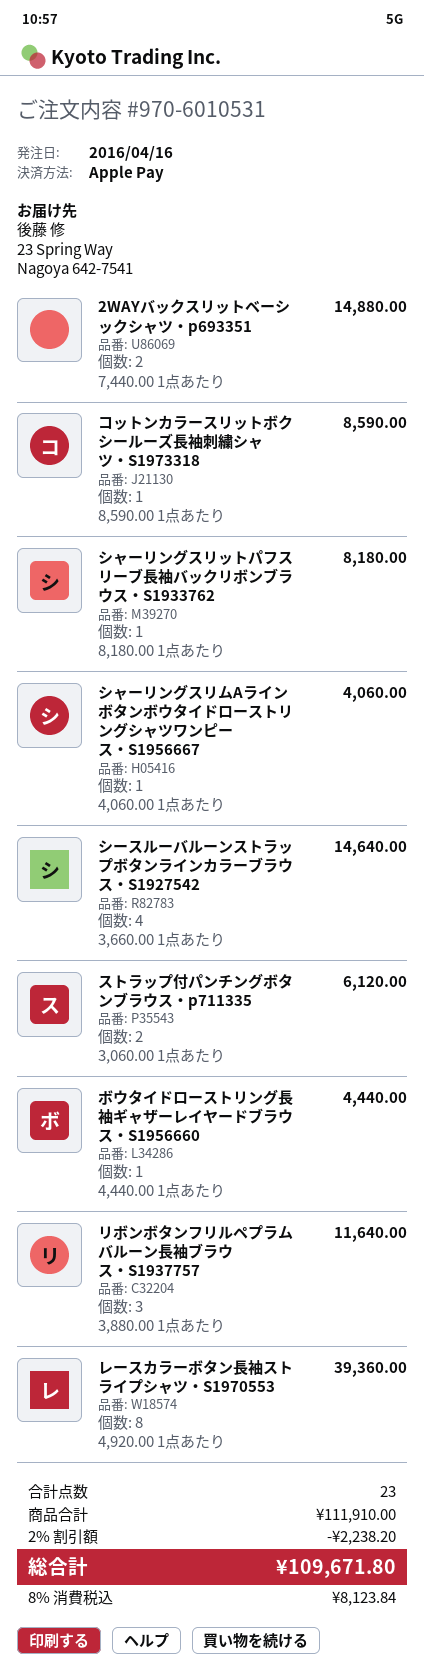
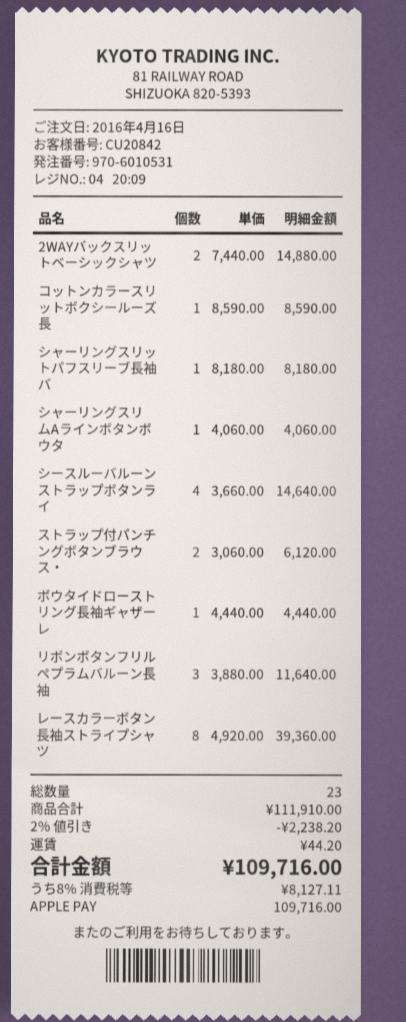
shipping: none -> 44.20
tax: 8% = 8123.84 -> 8% = 8127.11
total: 109671.80 -> 109716.00

